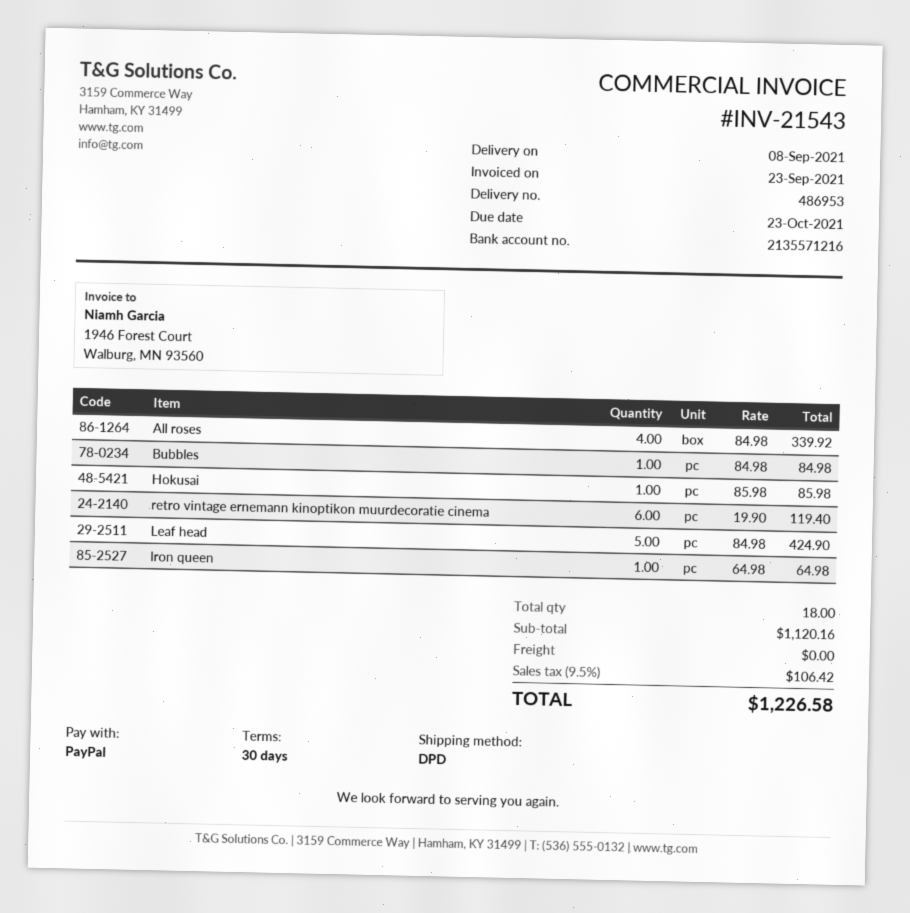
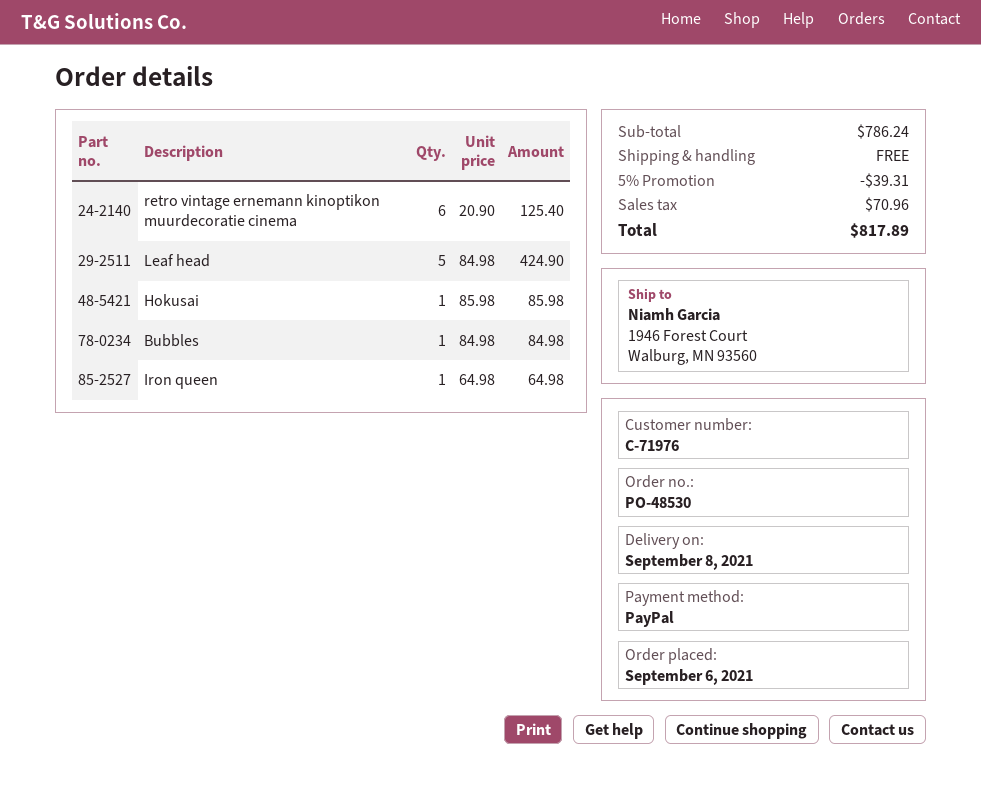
All roses: 4 x 84.98 = 339.92 -> none
retro vintage ernemann kinoptikon muurdecoratie cinema: 6 x 19.90 = 119.40 -> 6 x 20.90 = 125.40
subtotal: 1120.16 -> 786.24
discount: none -> 5% = 39.31
tax: 106.42 -> 70.96
total: 1226.58 -> 817.89

